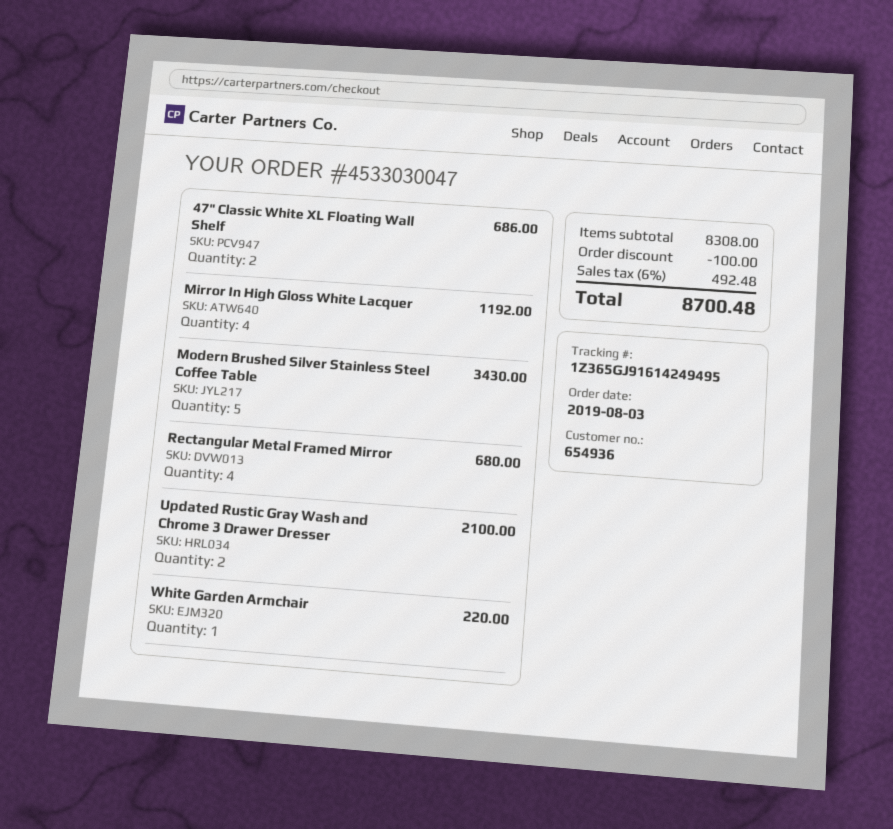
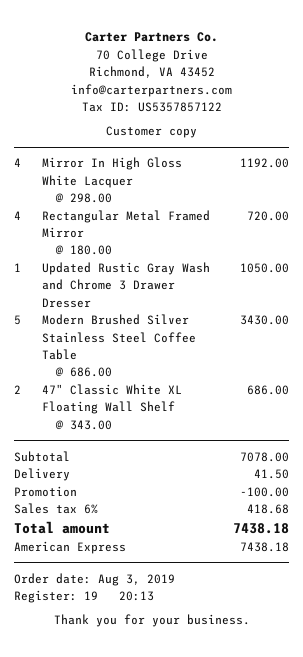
Rectangular Metal Framed Mirror: 4 for 680.00 -> 4 for 720.00
Updated Rustic Gray Wash and Chrome 3 Drawer Dresser: 2 for 2100.00 -> 1 for 1050.00
White Garden Armchair: 1 for 220.00 -> none
subtotal: 8308.00 -> 7078.00
shipping: none -> 41.50
tax: 6% = 492.48 -> 6% = 418.68
total: 8700.48 -> 7438.18

